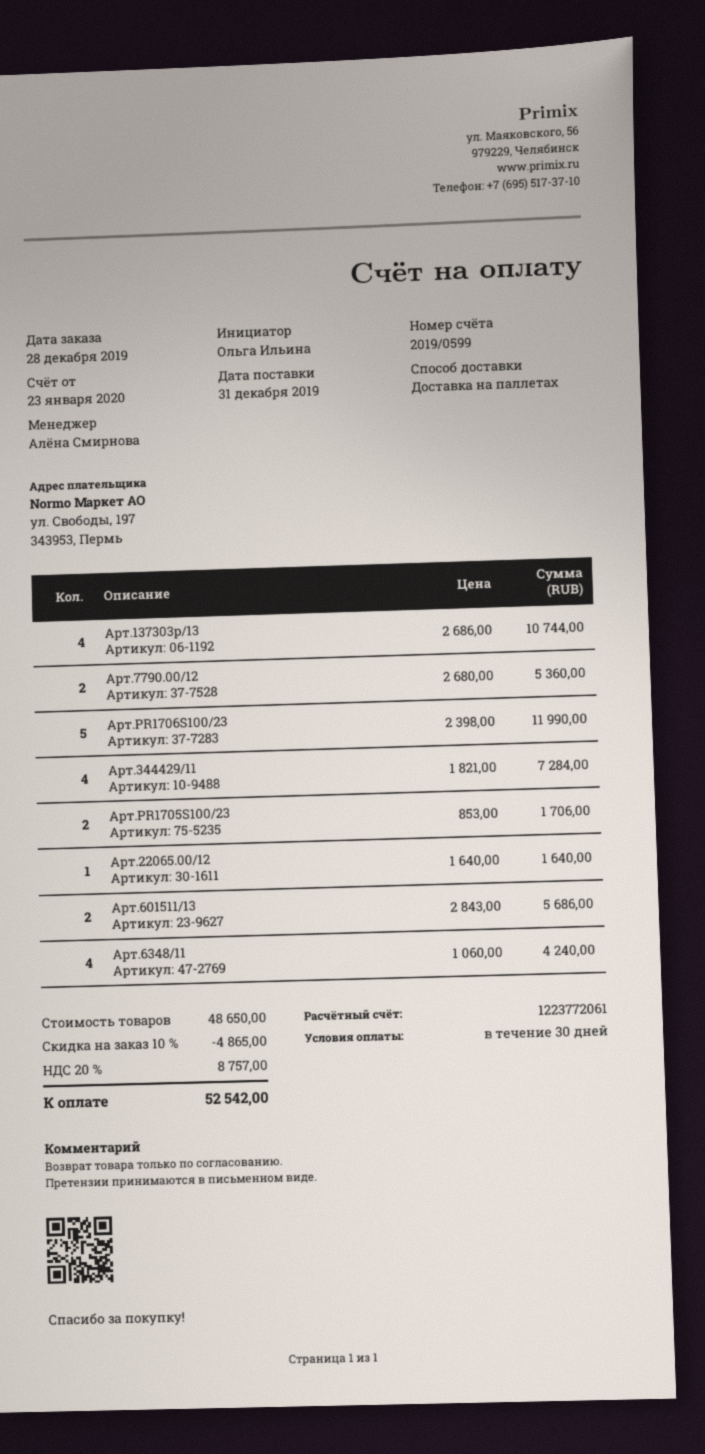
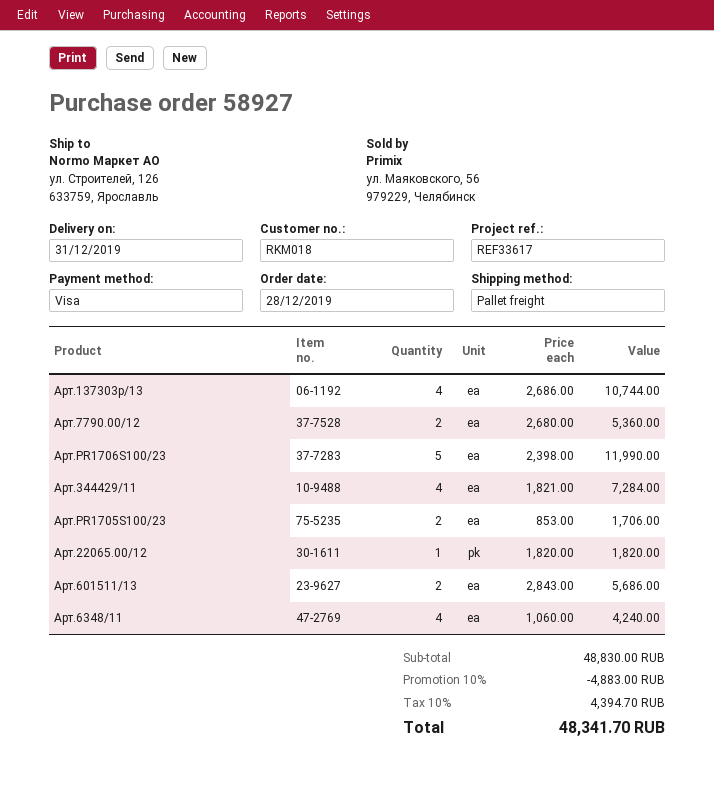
Арт.22065.00/12: 1 x 1640.00 = 1640.00 -> 1 x 1820.00 = 1820.00
subtotal: 48650.00 -> 48830.00
discount: 10% = 4865.00 -> 10% = 4883.00
tax: 20% = 8757.00 -> 10% = 4394.70
total: 52542.00 -> 48341.70

